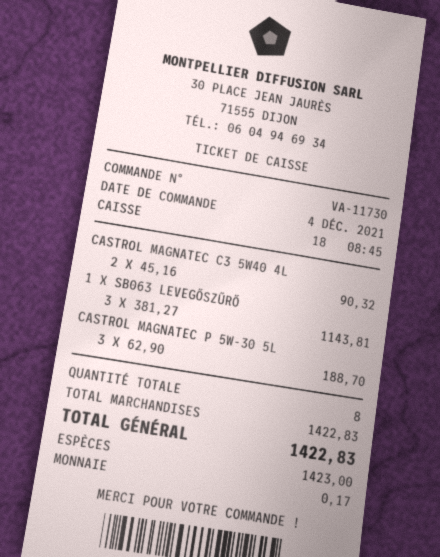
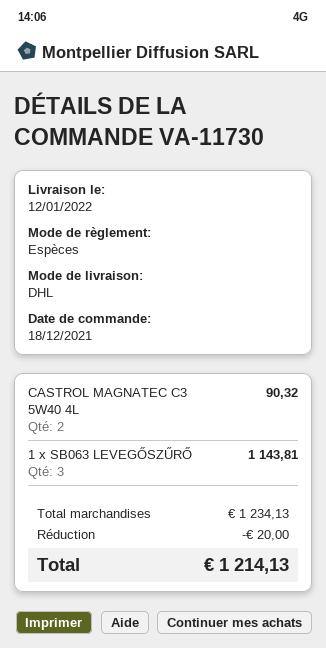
order date: 2021-12-04 -> 2021-12-18
CASTROL MAGNATEC P 5W-30 5L: 3 for 188.70 -> none
subtotal: 1422.83 -> 1234.13
discount: none -> 20.00
total: 1422.83 -> 1214.13

